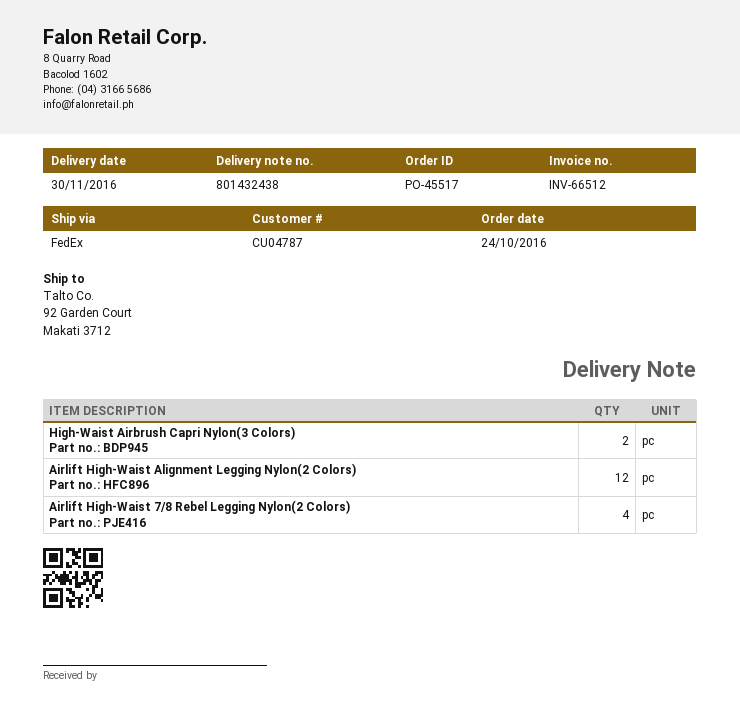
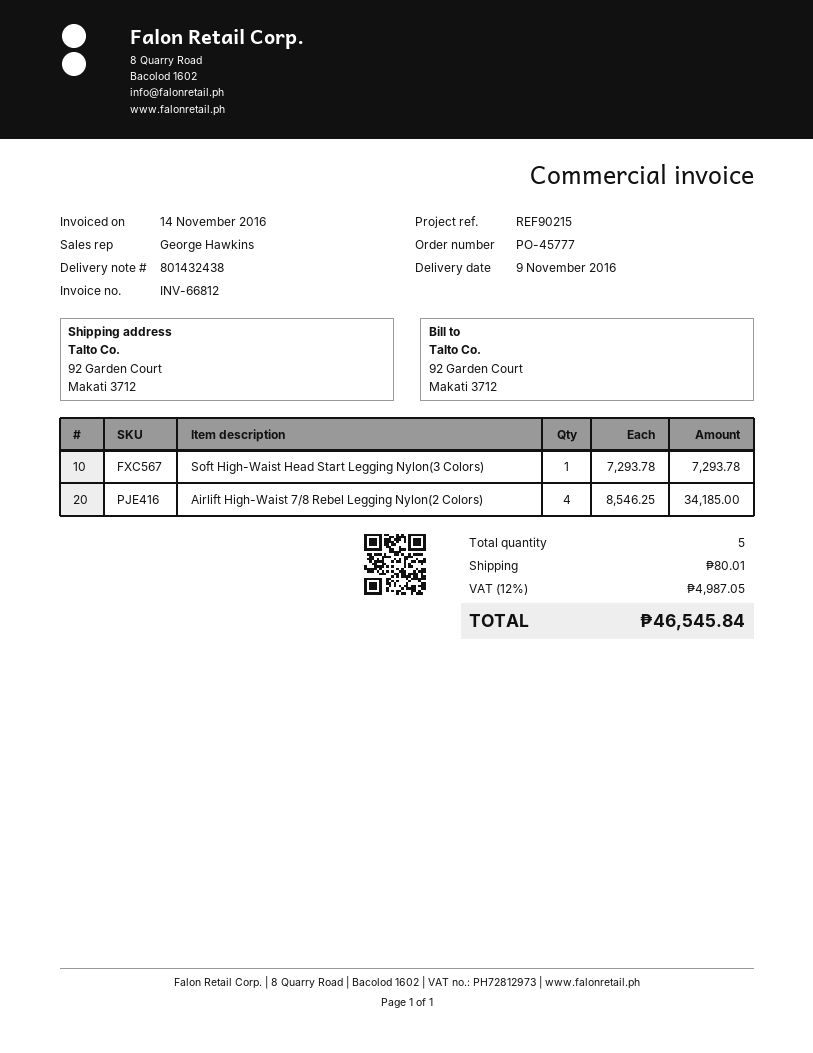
order number: PO-45517 -> PO-45777
delivery date: 2016-11-30 -> 2016-11-09
invoice number: INV-66512 -> INV-66812
High-Waist Airbrush Capri Nylon(3 Colors): 2 -> none
Airlift High-Waist Alignment Legging Nylon(2 Colors): 12 -> none
Soft High-Waist Head Start Legging Nylon(3 Colors): none -> 1

